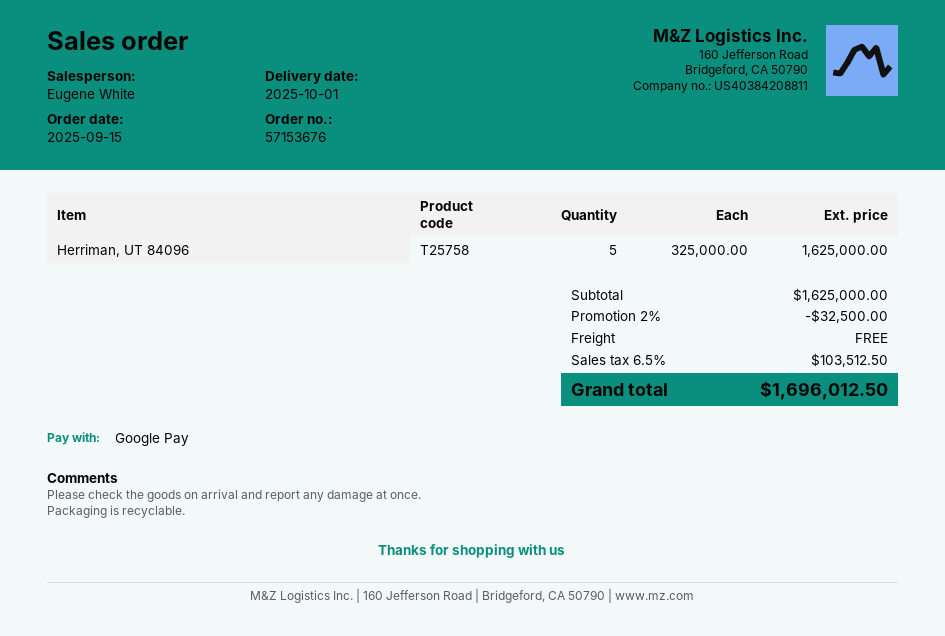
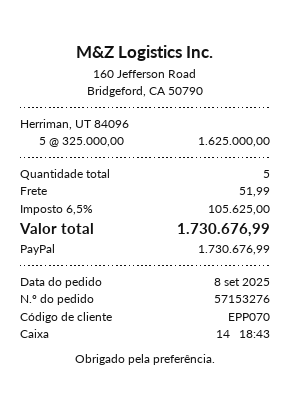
order number: 57153676 -> 57153276
order date: 2025-09-15 -> 2025-09-08
payment method: Google Pay -> PayPal
discount: 2% = 32500.00 -> none
shipping: 0.00 -> 51.99
tax: 6.5% = 103512.50 -> 6.5% = 105625.00
total: 1696012.50 -> 1730676.99

